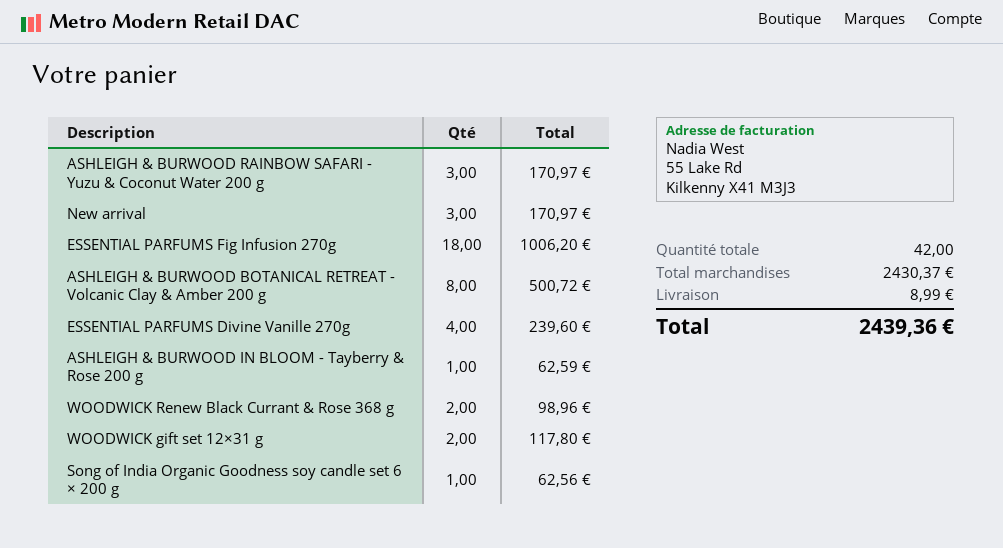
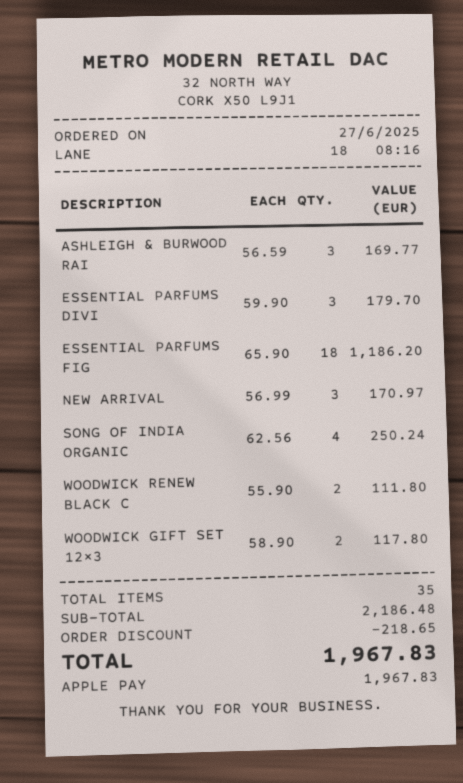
ASHLEIGH & BURWOOD RAINBOW SAFARI - Yuzu & Coconut Water 200 g: 3 for 170.97 -> 3 for 169.77
ESSENTIAL PARFUMS Fig Infusion 270g: 18 for 1006.20 -> 18 for 1186.20
ASHLEIGH & BURWOOD BOTANICAL RETREAT - Volcanic Clay & Amber 200 g: 8 for 500.72 -> none
ESSENTIAL PARFUMS Divine Vanille 270g: 4 for 239.60 -> 3 for 179.70
ASHLEIGH & BURWOOD IN BLOOM - Tayberry & Rose 200 g: 1 for 62.59 -> none
WOODWICK Renew Black Currant & Rose 368 g: 2 for 98.96 -> 2 for 111.80
Song of India Organic Goodness soy candle set 6 × 200 g: 1 for 62.56 -> 4 for 250.24
total quantity: 42 -> 35
subtotal: 2430.37 -> 2186.48
discount: none -> 218.65
shipping: 8.99 -> none
total: 2439.36 -> 1967.83

